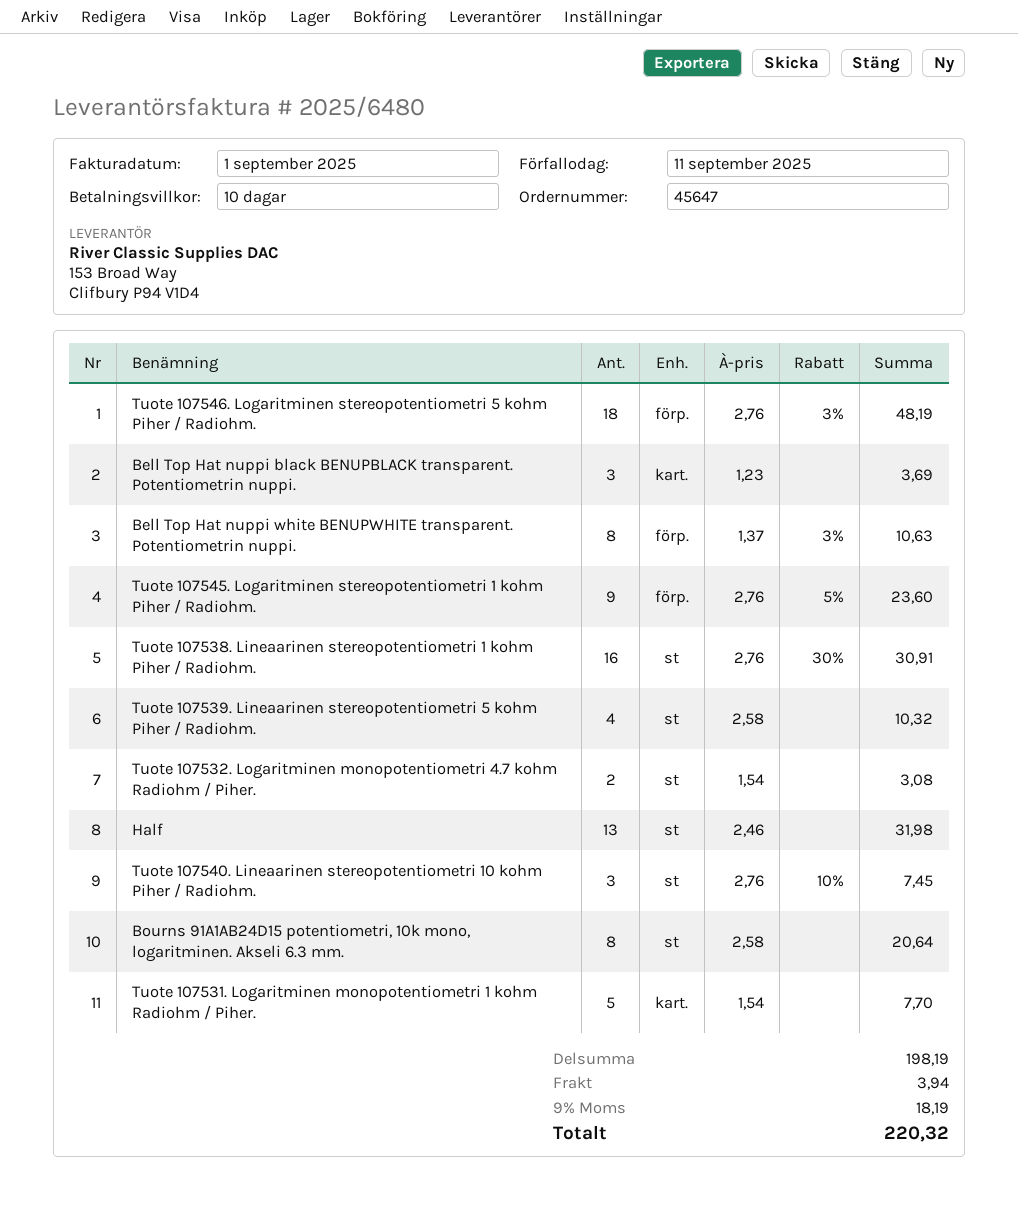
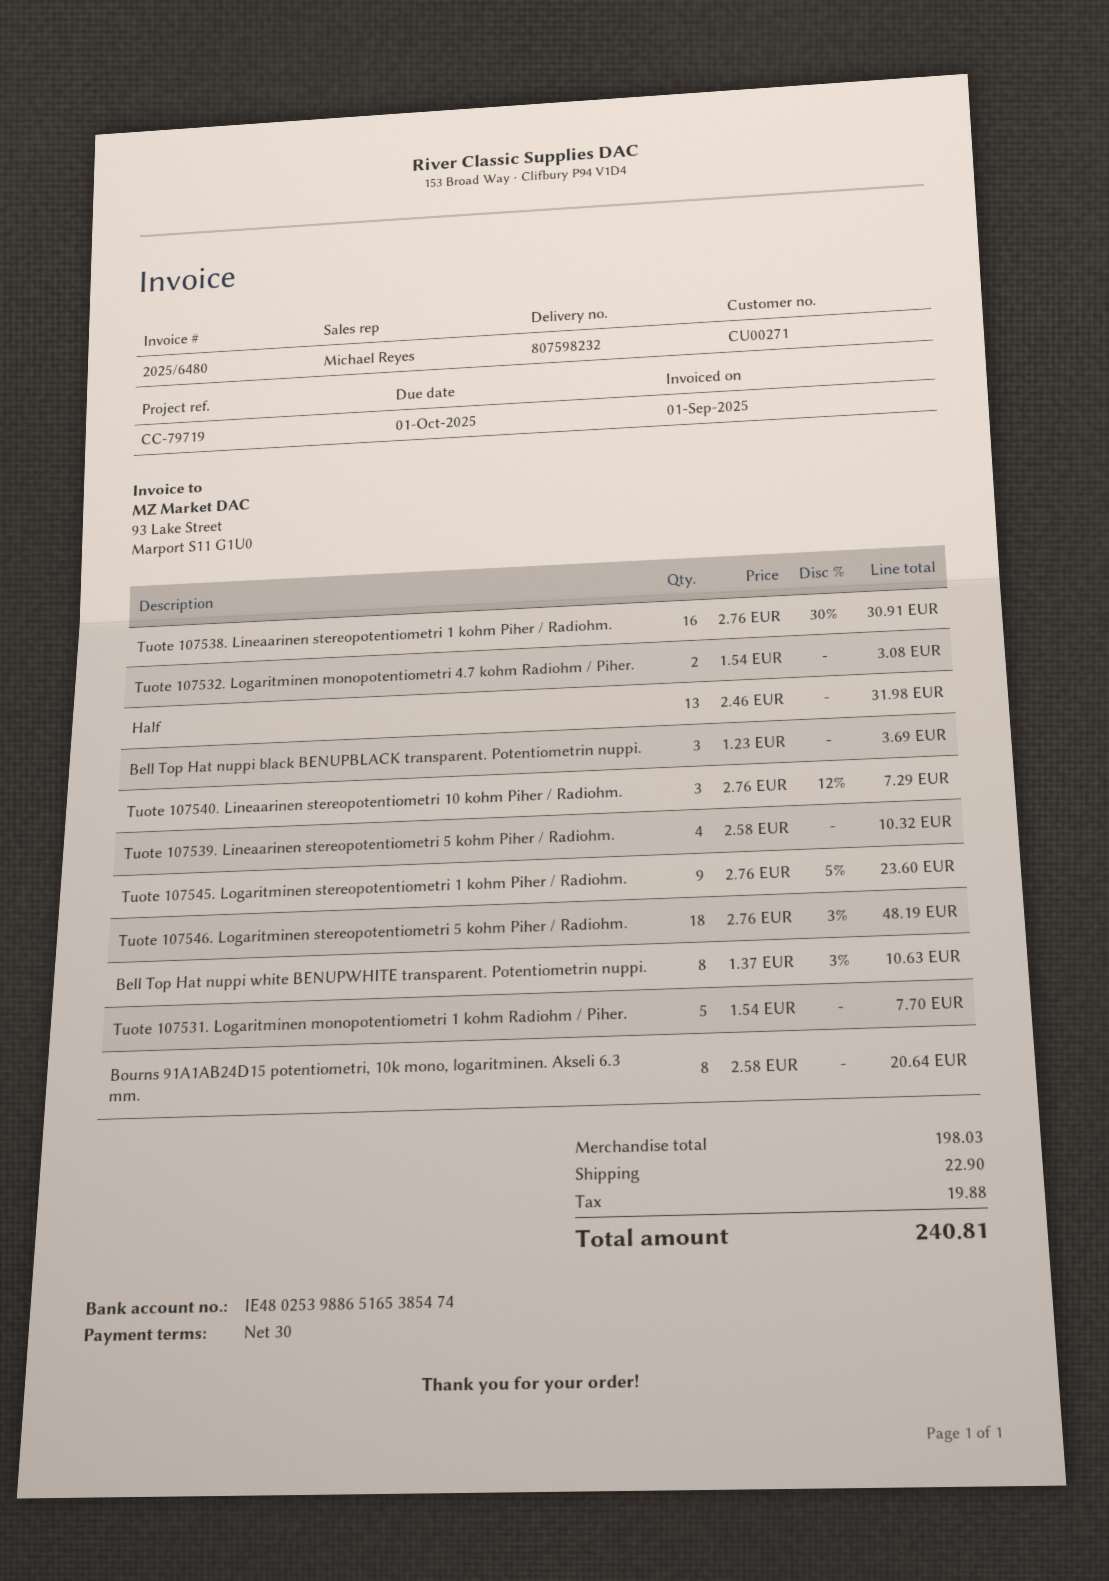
payment terms: 10 days -> 30 days
due date: 2025-09-11 -> 2025-10-01
Tuote 107540. Lineaarinen stereopotentiometri 10 kohm Piher / Radiohm.: 3 x 2.76 - 10% = 7.45 -> 3 x 2.76 - 12% = 7.29
subtotal: 198.19 -> 198.03
shipping: 3.94 -> 22.90
tax: 18.19 -> 19.88
total: 220.32 -> 240.81

